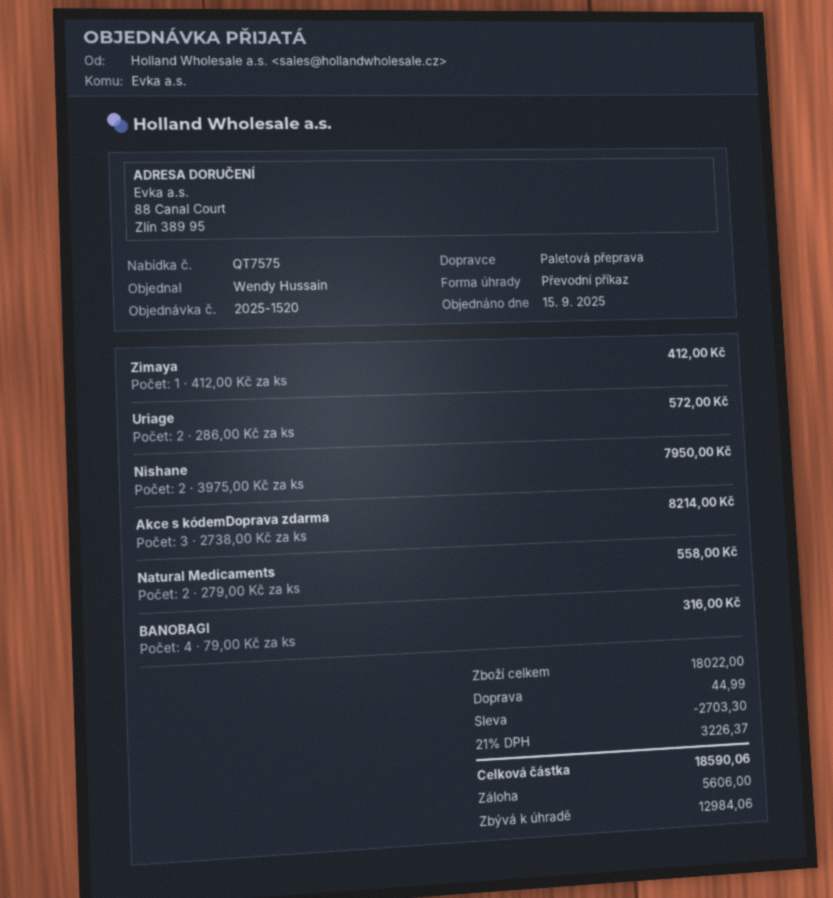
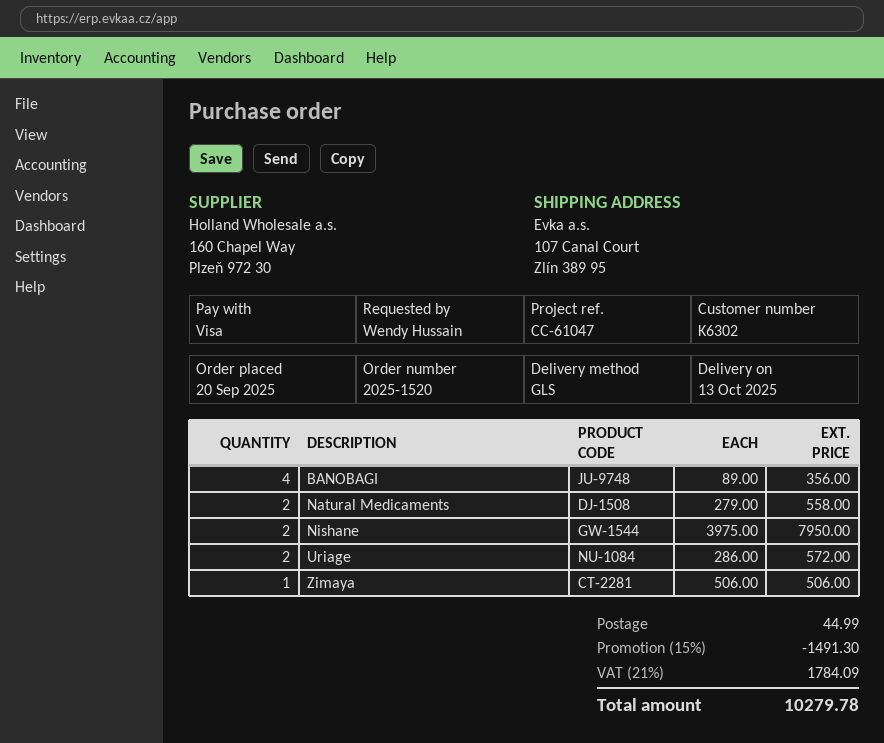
order date: 2025-09-15 -> 2025-09-20
payment method: bank transfer -> Visa
shipping method: pallet freight -> GLS
ship to: 88 Canal Court, Zlín 389 95 -> 107 Canal Court, Zlín 389 95
Zimaya: 1 x 412.00 = 412.00 -> 1 x 506.00 = 506.00
Akce s kódemDoprava zdarma: 3 x 2738.00 = 8214.00 -> none
BANOBAGI: 4 x 79.00 = 316.00 -> 4 x 89.00 = 356.00
discount: 2703.30 -> 1491.30
tax: 21% = 3226.37 -> 21% = 1784.09
total: 18590.06 -> 10279.78

